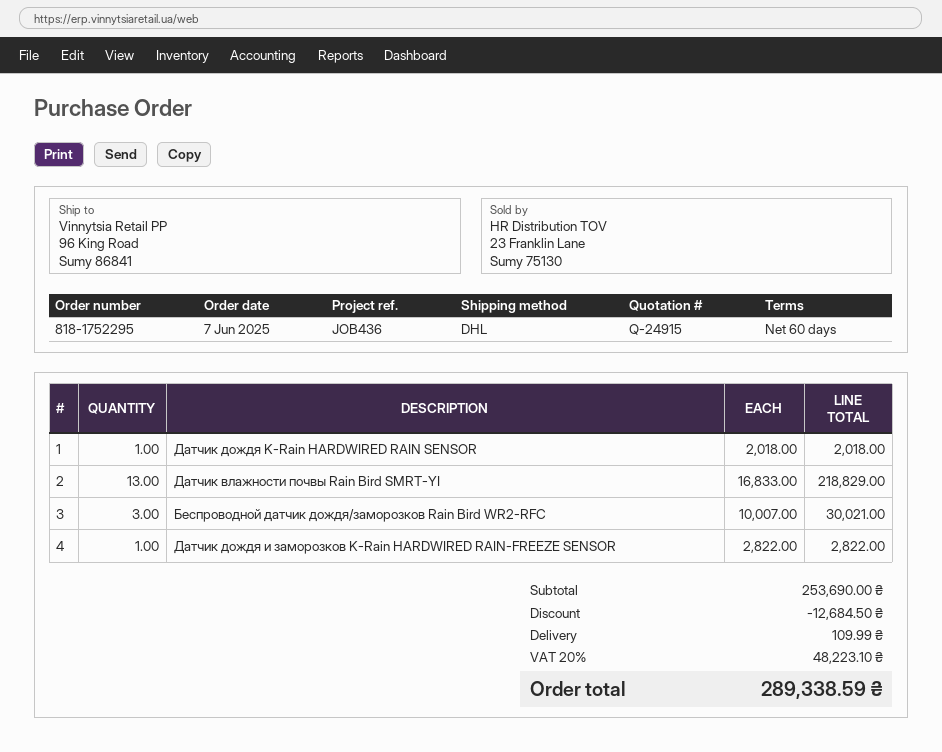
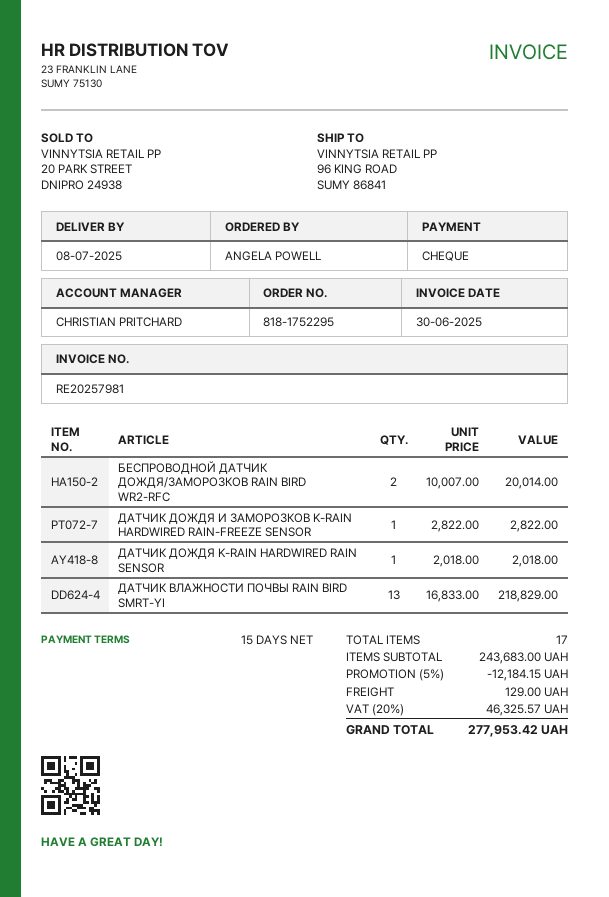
payment terms: 60 days -> 15 days
Беспроводной датчик дождя/заморозков Rain Bird WR2-RFC: 3 x 10007.00 = 30021.00 -> 2 x 10007.00 = 20014.00
subtotal: 253690.00 -> 243683.00
discount: 12684.50 -> 12184.15
shipping: 109.99 -> 129.00
tax: 20% = 48223.10 -> 20% = 46325.57
total: 289338.59 -> 277953.42

